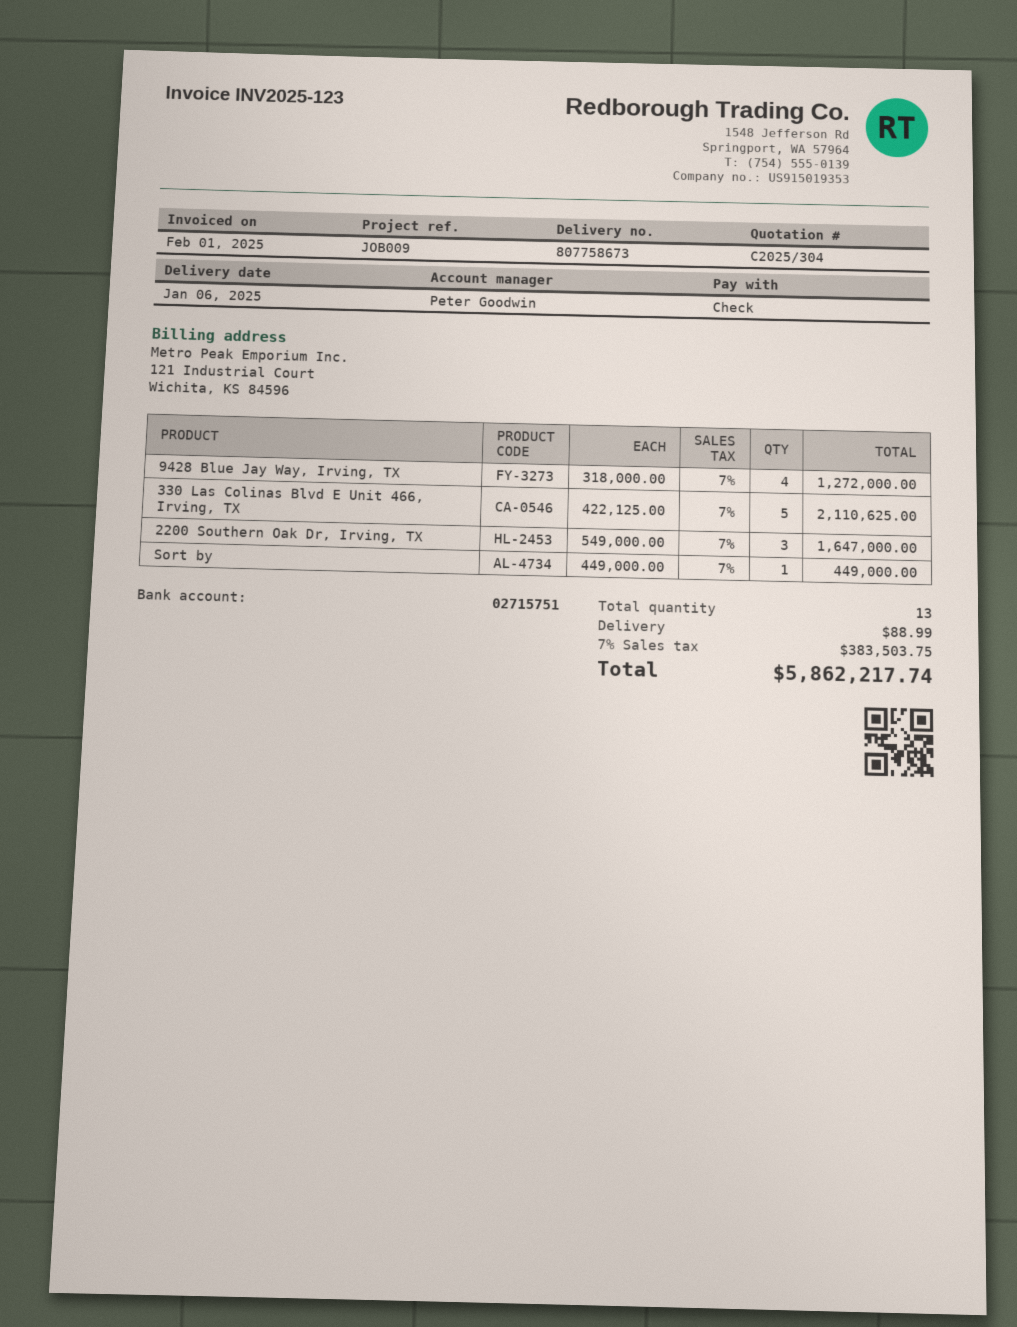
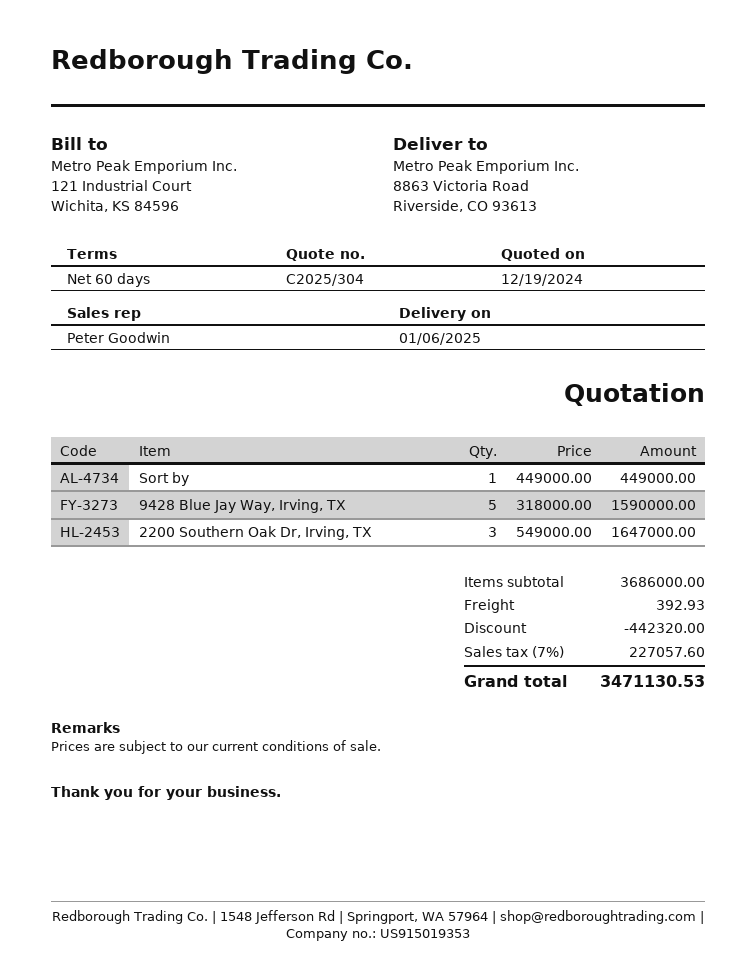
9428 Blue Jay Way, Irving, TX: 4 x 318000.00 = 1272000.00 -> 5 x 318000.00 = 1590000.00
330 Las Colinas Blvd E Unit 466, Irving, TX: 5 x 422125.00 = 2110625.00 -> none
discount: none -> 442320.00
shipping: 88.99 -> 392.93
tax: 7% = 383503.75 -> 7% = 227057.60
total: 5862217.74 -> 3471130.53

